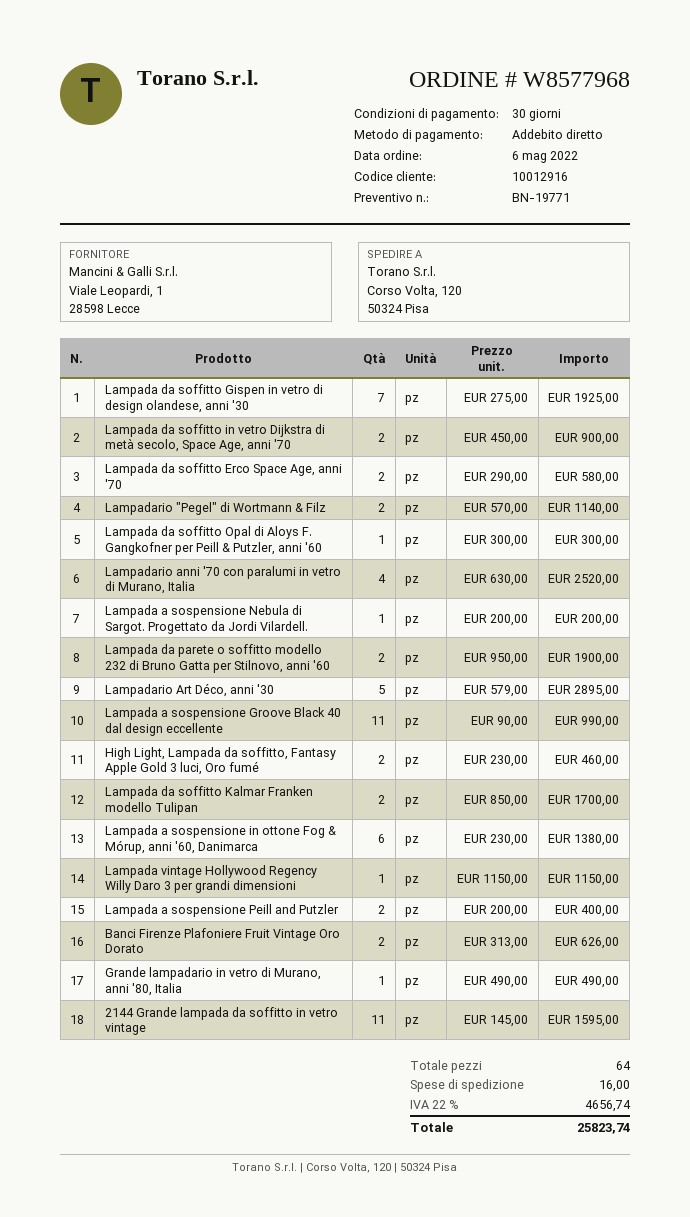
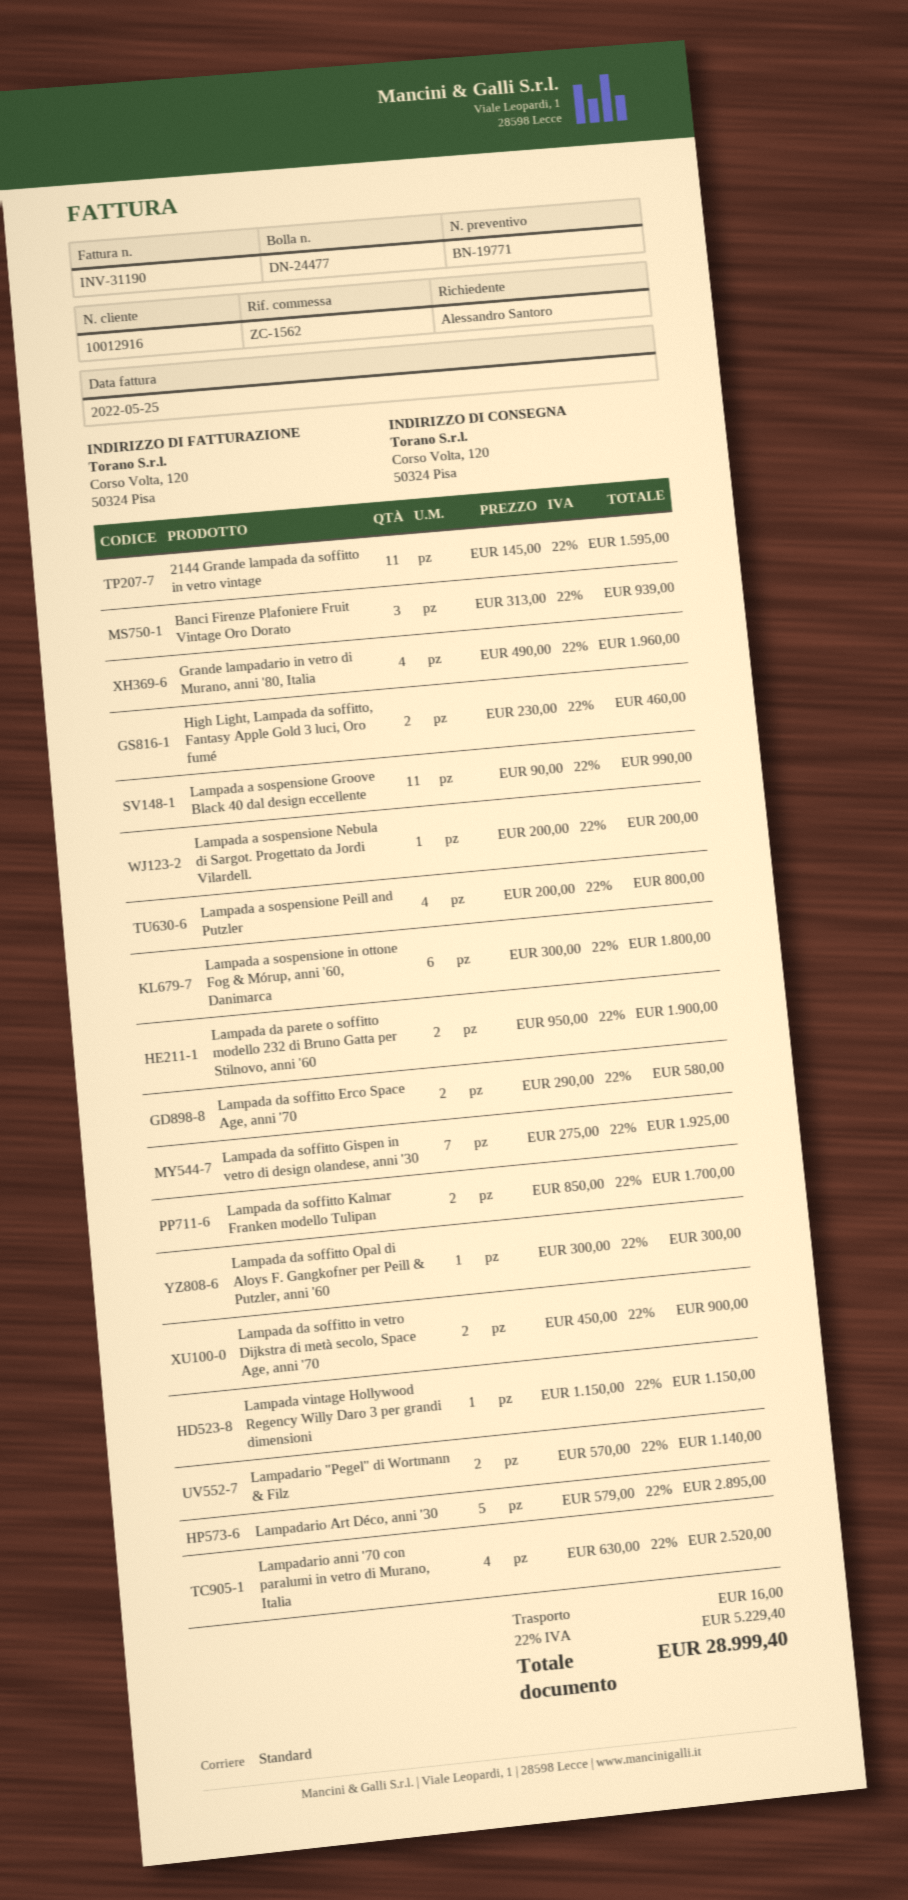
Lampada a sospensione in ottone Fog & Mórup, anni '60, Danimarca: 6 x 230.00 = 1380.00 -> 6 x 300.00 = 1800.00
Lampada a sospensione Peill and Putzler: 2 x 200.00 = 400.00 -> 4 x 200.00 = 800.00
Banci Firenze Plafoniere Fruit Vintage Oro Dorato: 2 x 313.00 = 626.00 -> 3 x 313.00 = 939.00
Grande lampadario in vetro di Murano, anni '80, Italia: 1 x 490.00 = 490.00 -> 4 x 490.00 = 1960.00
tax: 22% = 4656.74 -> 22% = 5229.40
total: 25823.74 -> 28999.40

